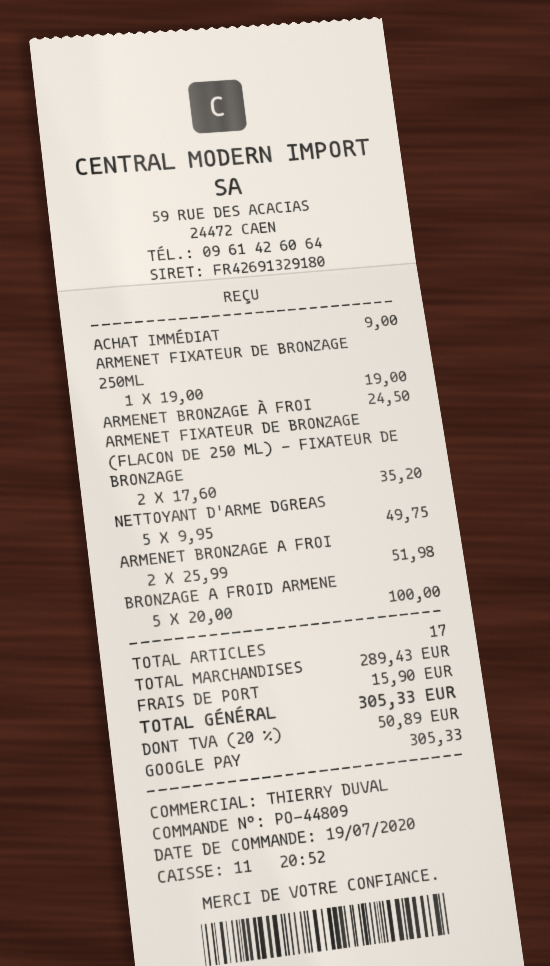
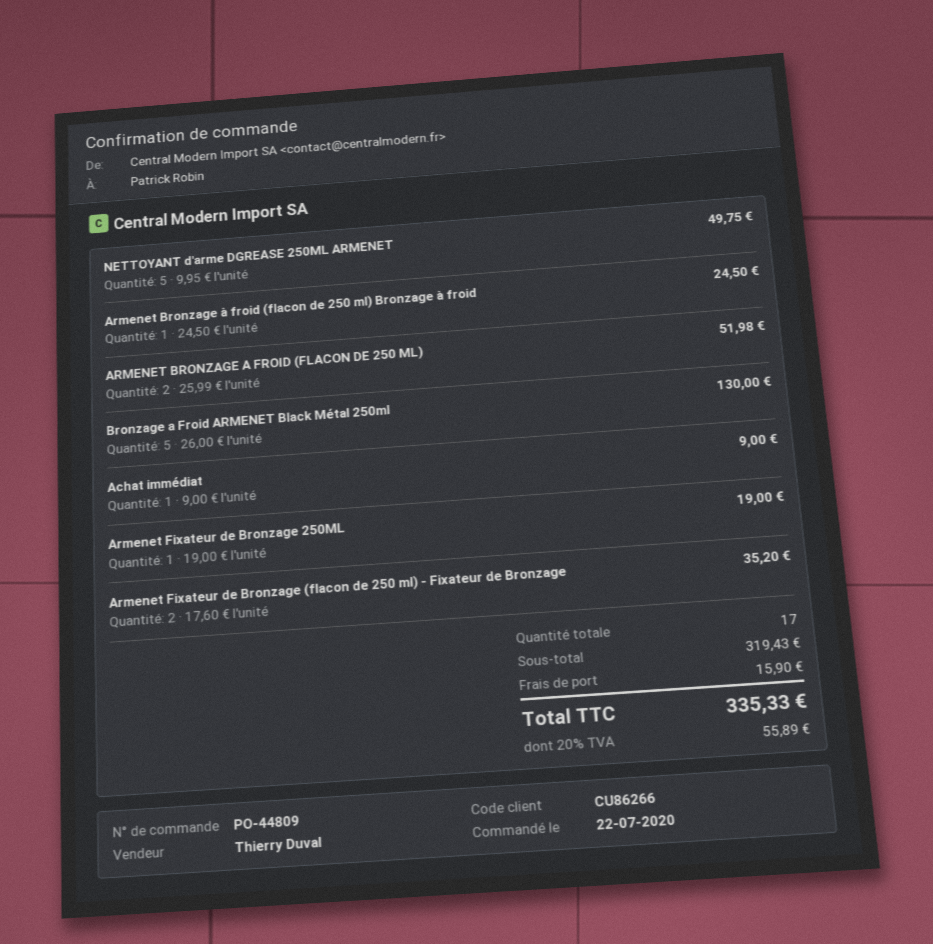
order date: 2020-07-19 -> 2020-07-22
BRONZAGE A FROID ARMENE: 5 x 20.00 = 100.00 -> 5 x 26.00 = 130.00
subtotal: 289.43 -> 319.43
tax: 20% = 50.89 -> 20% = 55.89
total: 305.33 -> 335.33

